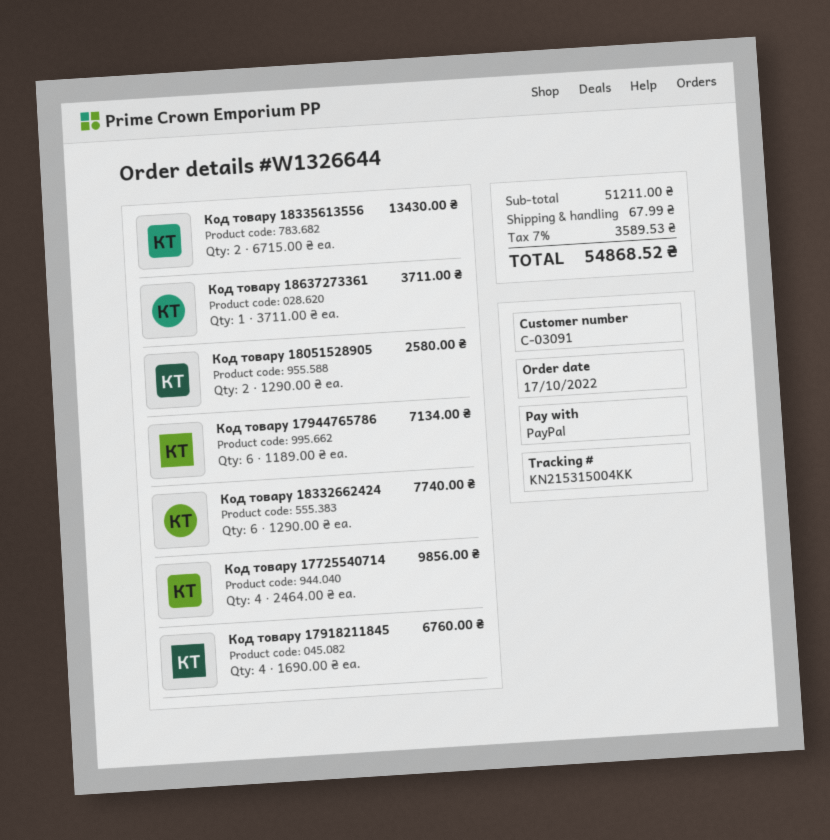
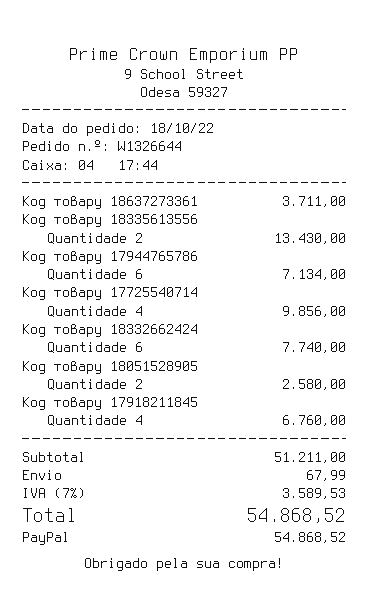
order date: 2022-10-17 -> 2022-10-18

